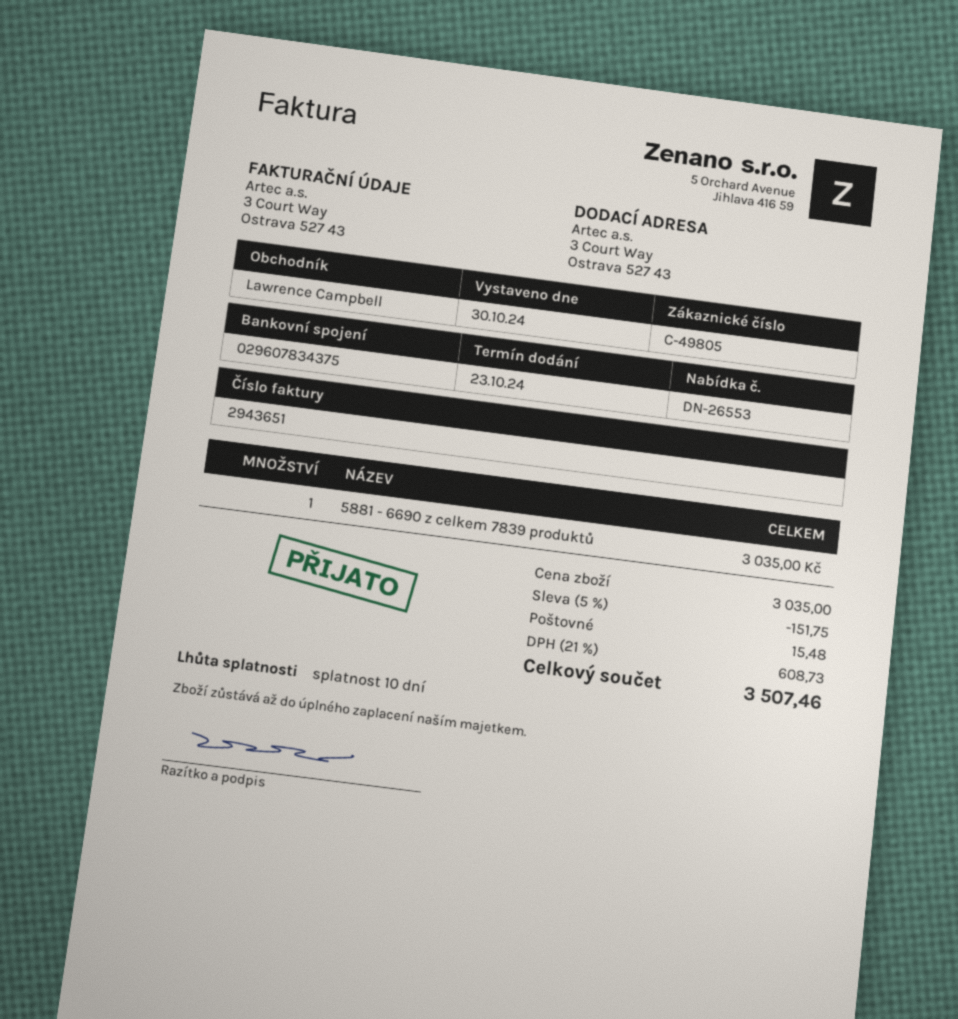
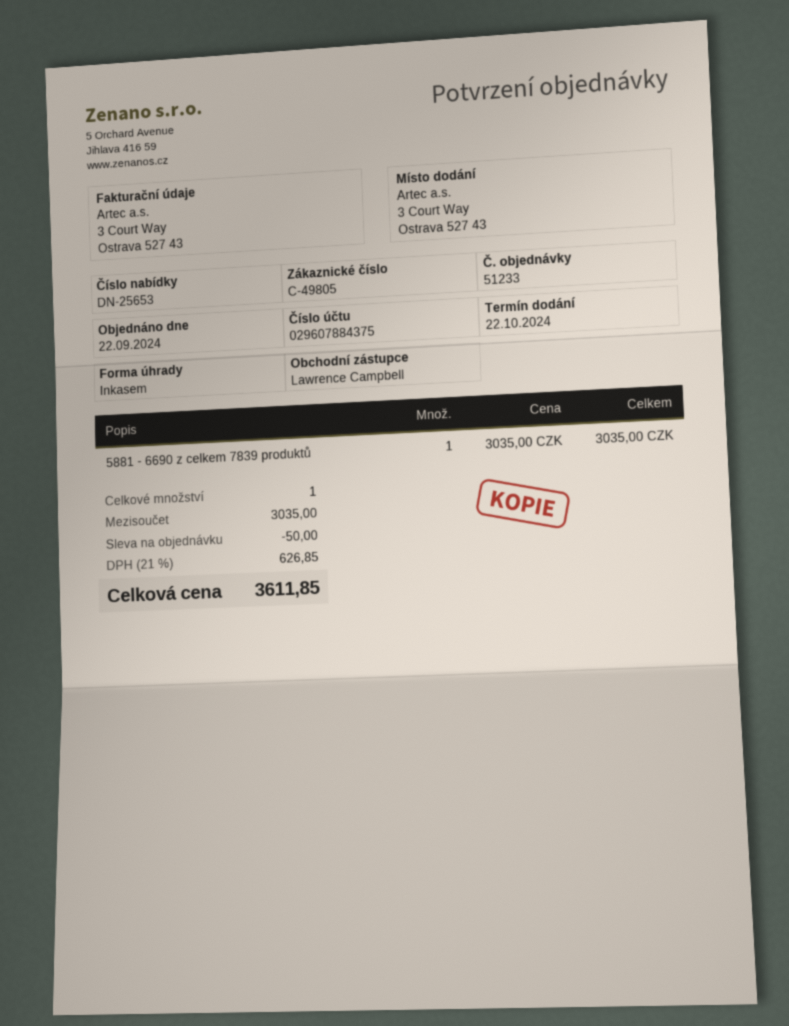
quote number: DN-26553 -> DN-25653
delivery date: 2024-10-23 -> 2024-10-22
bank account: 029607834375 -> 029607884375
discount: 151.75 -> 50.00
shipping: 15.48 -> none
tax: 21% = 608.73 -> 21% = 626.85
total: 3507.46 -> 3611.85

